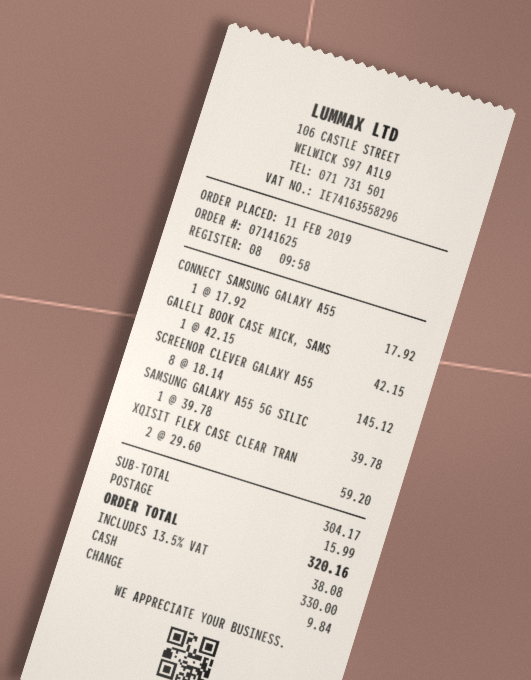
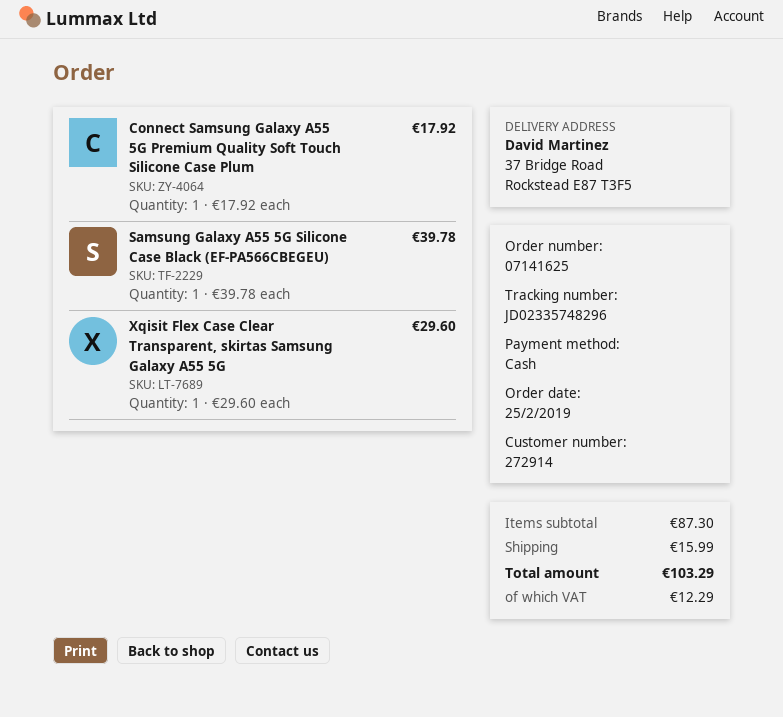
order date: 2019-02-11 -> 2019-02-25
GALELI BOOK CASE MICK, SAMS: 1 x 42.15 = 42.15 -> none
SCREENOR CLEVER GALAXY A55: 8 x 18.14 = 145.12 -> none
XQISIT FLEX CASE CLEAR TRAN: 2 x 29.60 = 59.20 -> 1 x 29.60 = 29.60
subtotal: 304.17 -> 87.30
tax: 38.08 -> 12.29
total: 320.16 -> 103.29

